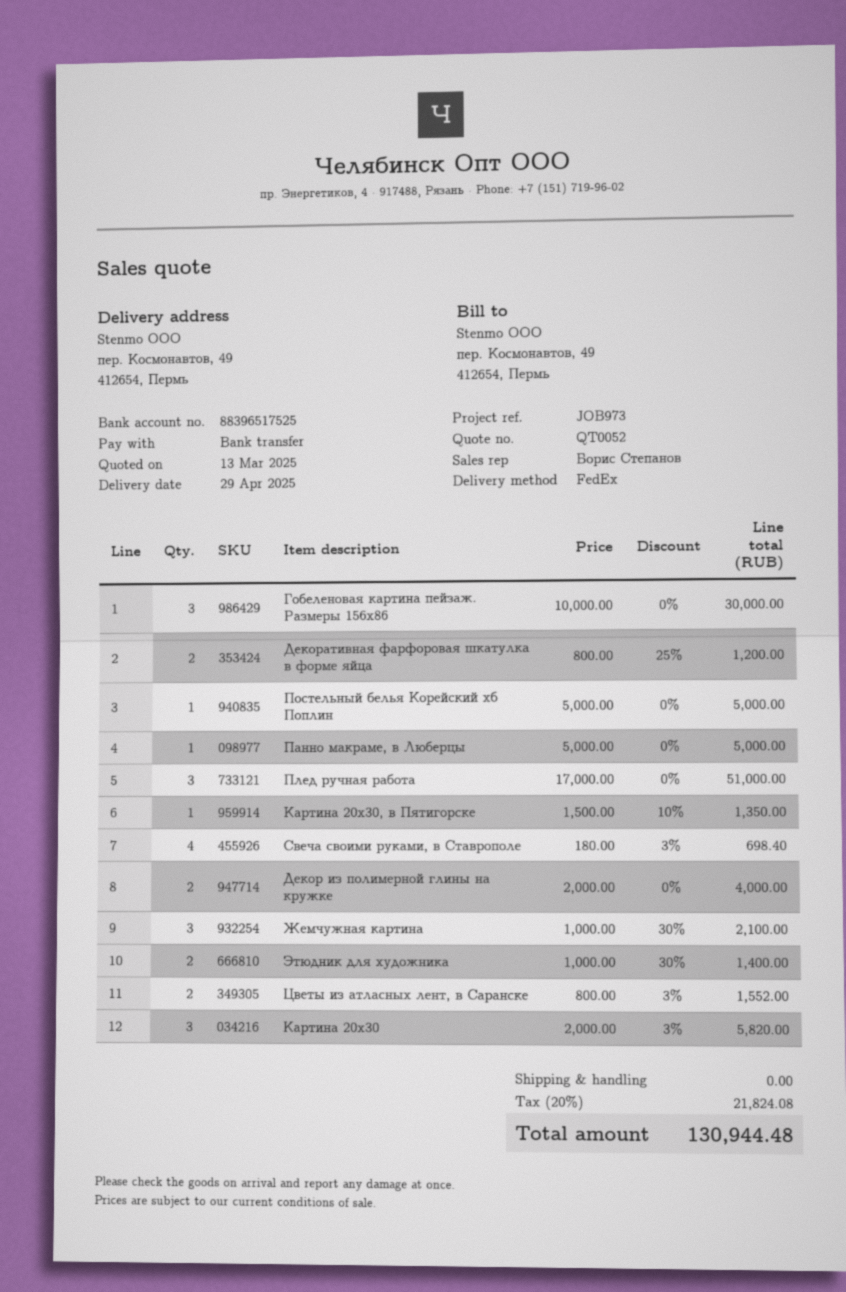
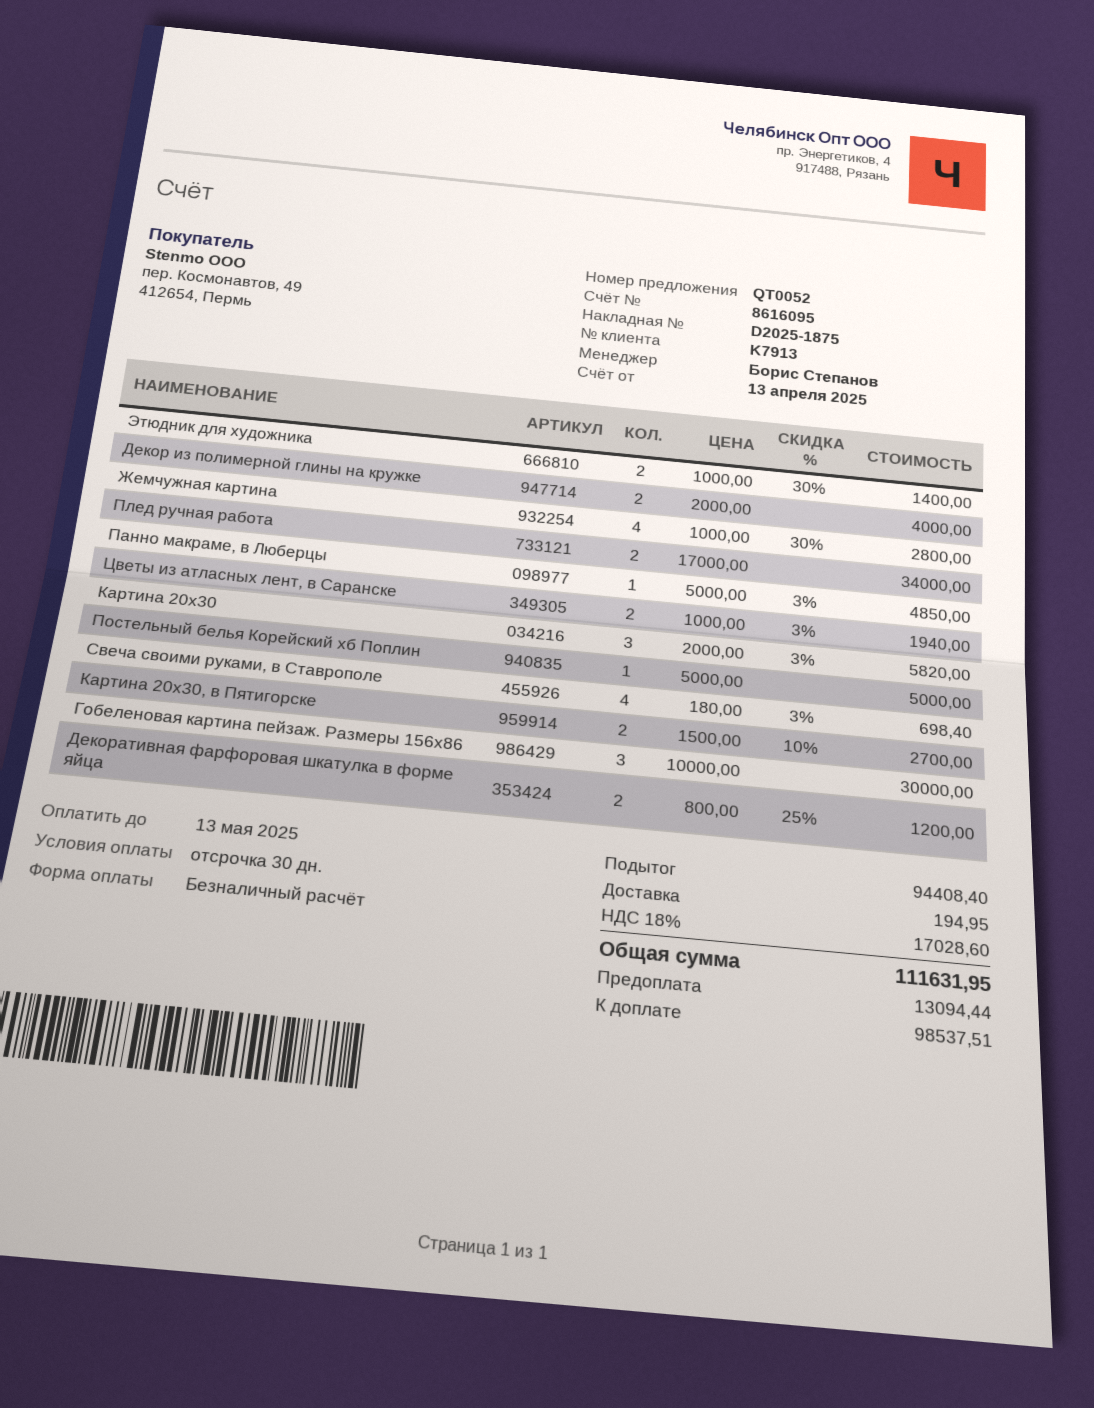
Панно макраме, в Люберцы: 1 x 5000.00 = 5000.00 -> 1 x 5000.00 - 3% = 4850.00
Плед ручная работа: 3 x 17000.00 = 51000.00 -> 2 x 17000.00 = 34000.00
Картина 20x30, в Пятигорске: 1 x 1500.00 - 10% = 1350.00 -> 2 x 1500.00 - 10% = 2700.00
Жемчужная картина: 3 x 1000.00 - 30% = 2100.00 -> 4 x 1000.00 - 30% = 2800.00
Цветы из атласных лент, в Саранске: 2 x 800.00 - 3% = 1552.00 -> 2 x 1000.00 - 3% = 1940.00
shipping: 0.00 -> 194.95
tax: 20% = 21824.08 -> 18% = 17028.60
total: 130944.48 -> 111631.95

